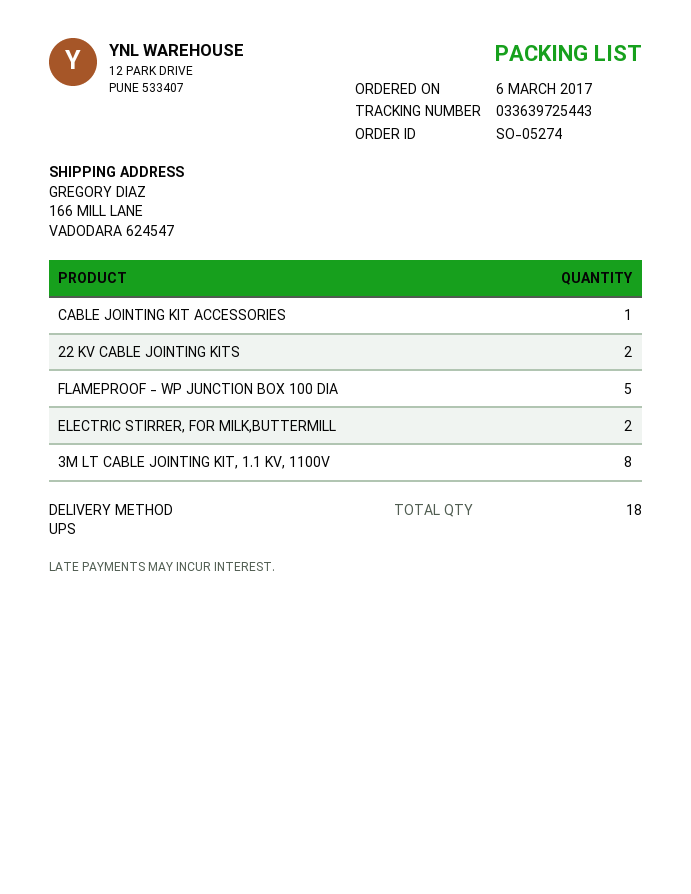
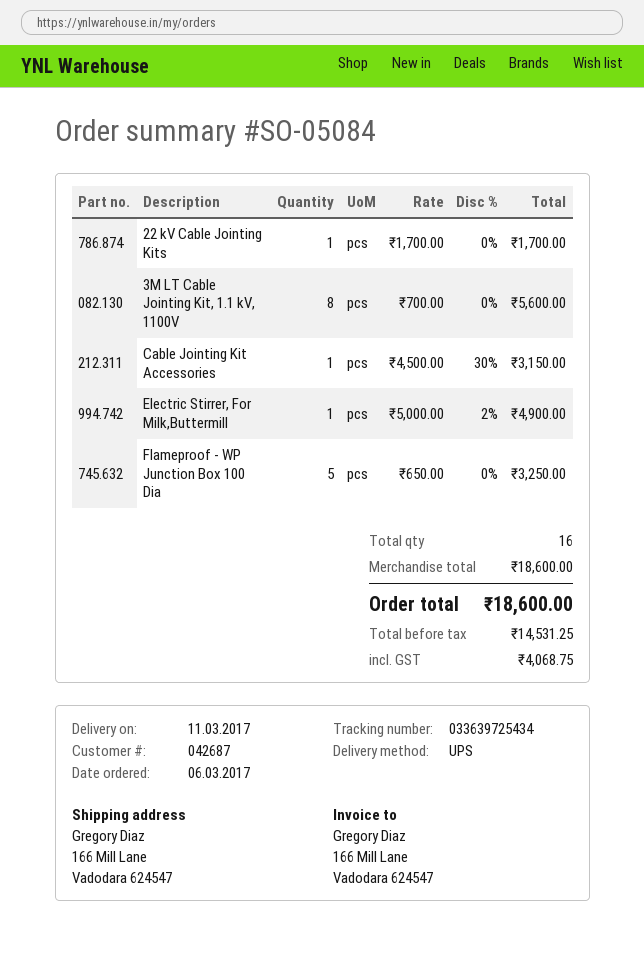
order number: SO-05274 -> SO-05084
tracking number: 033639725443 -> 033639725434
22 KV CABLE JOINTING KITS: 2 -> 1
ELECTRIC STIRRER, FOR MILK,BUTTERMILL: 2 -> 1
total quantity: 18 -> 16

